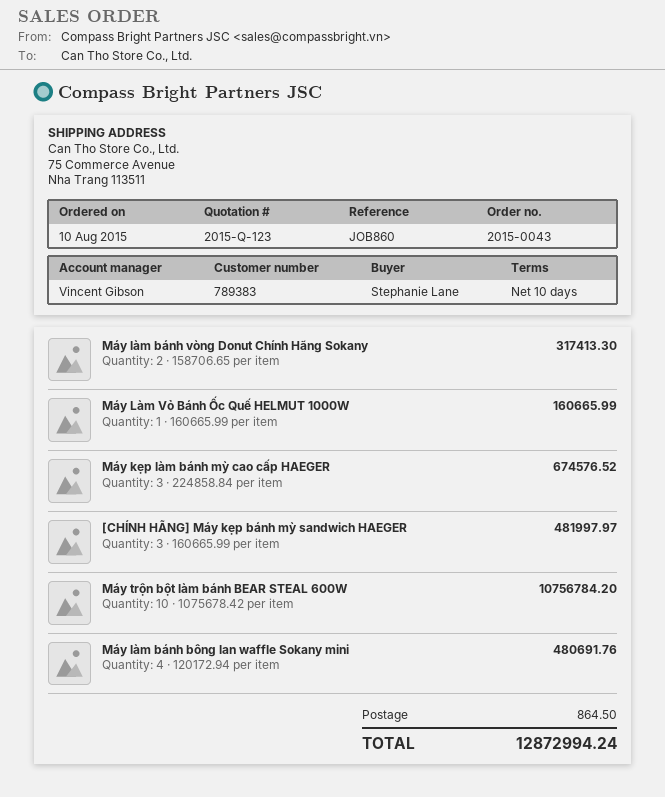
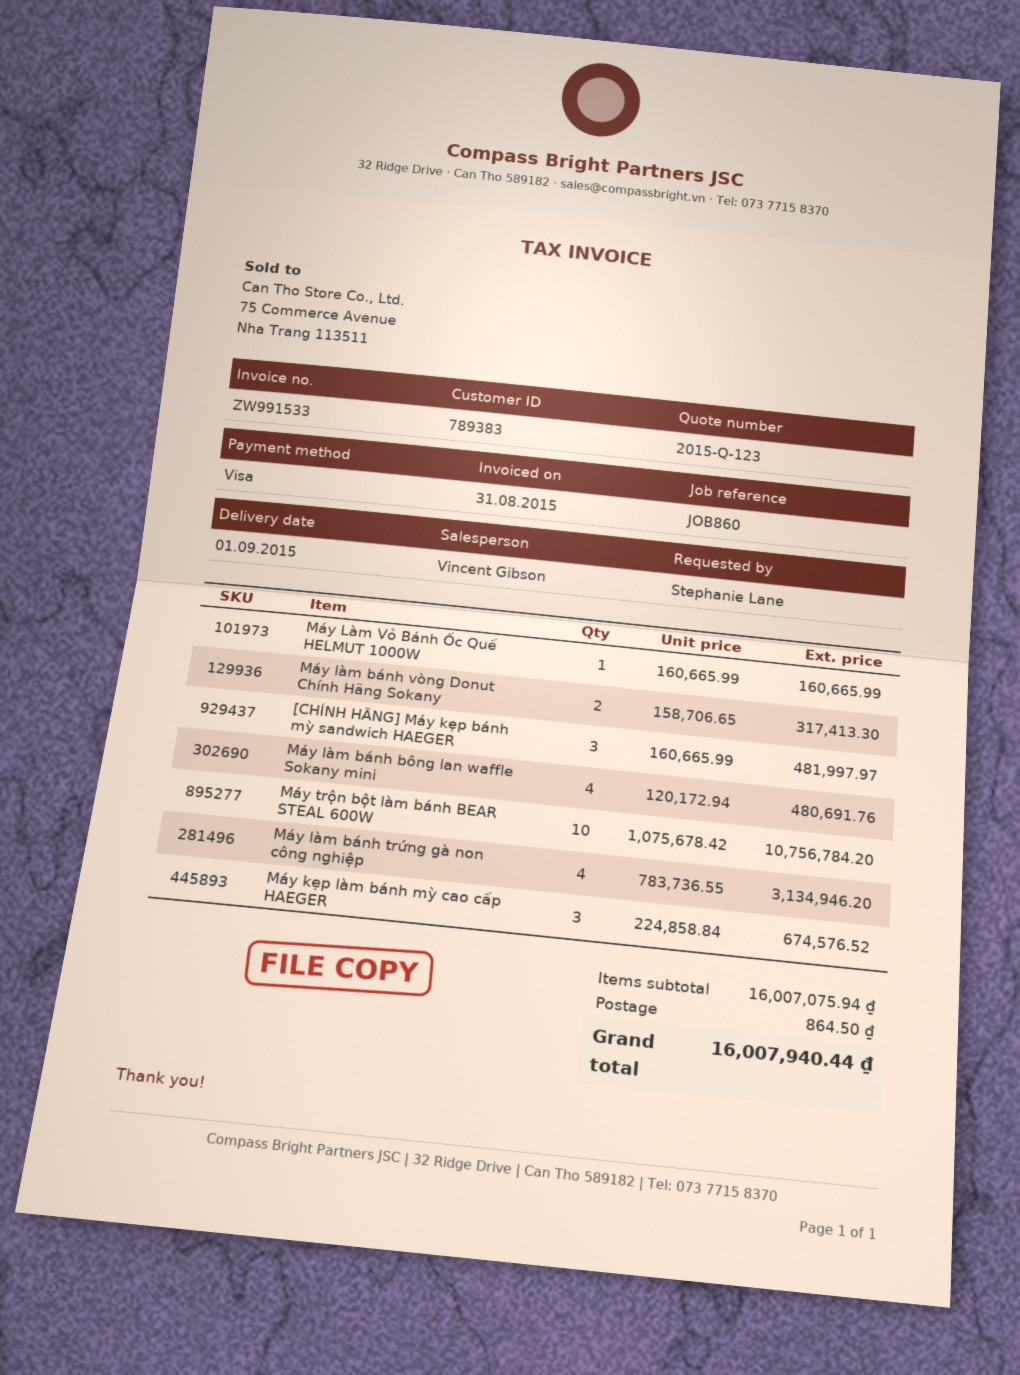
Máy làm bánh trứng gà non công nghiệp: none -> 4 x 783736.55 = 3134946.20
total: 12872994.24 -> 16007940.44

